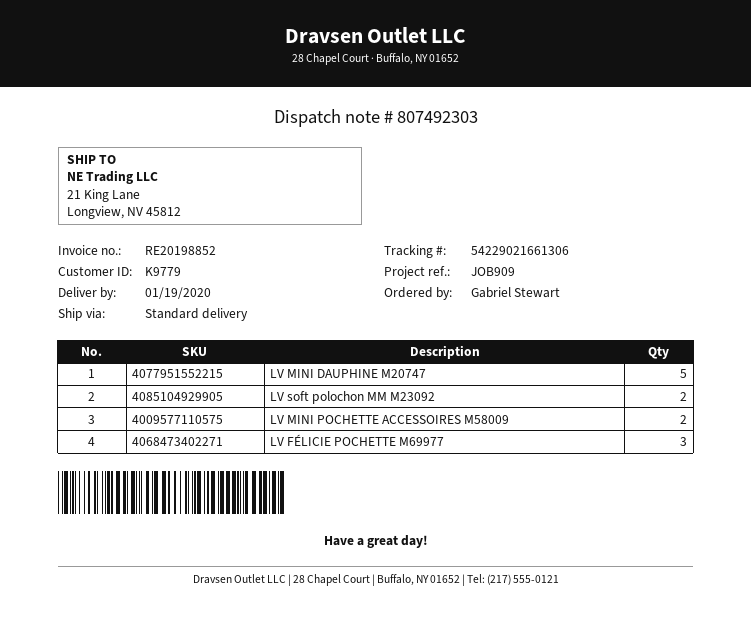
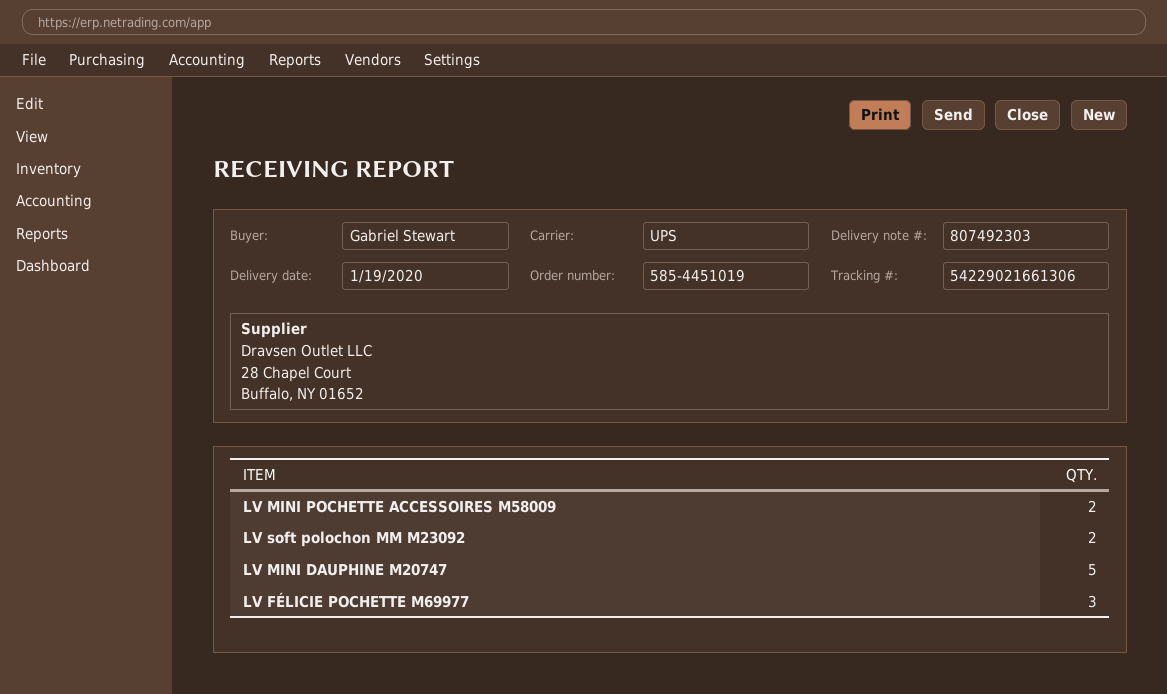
shipping method: standard -> UPS

